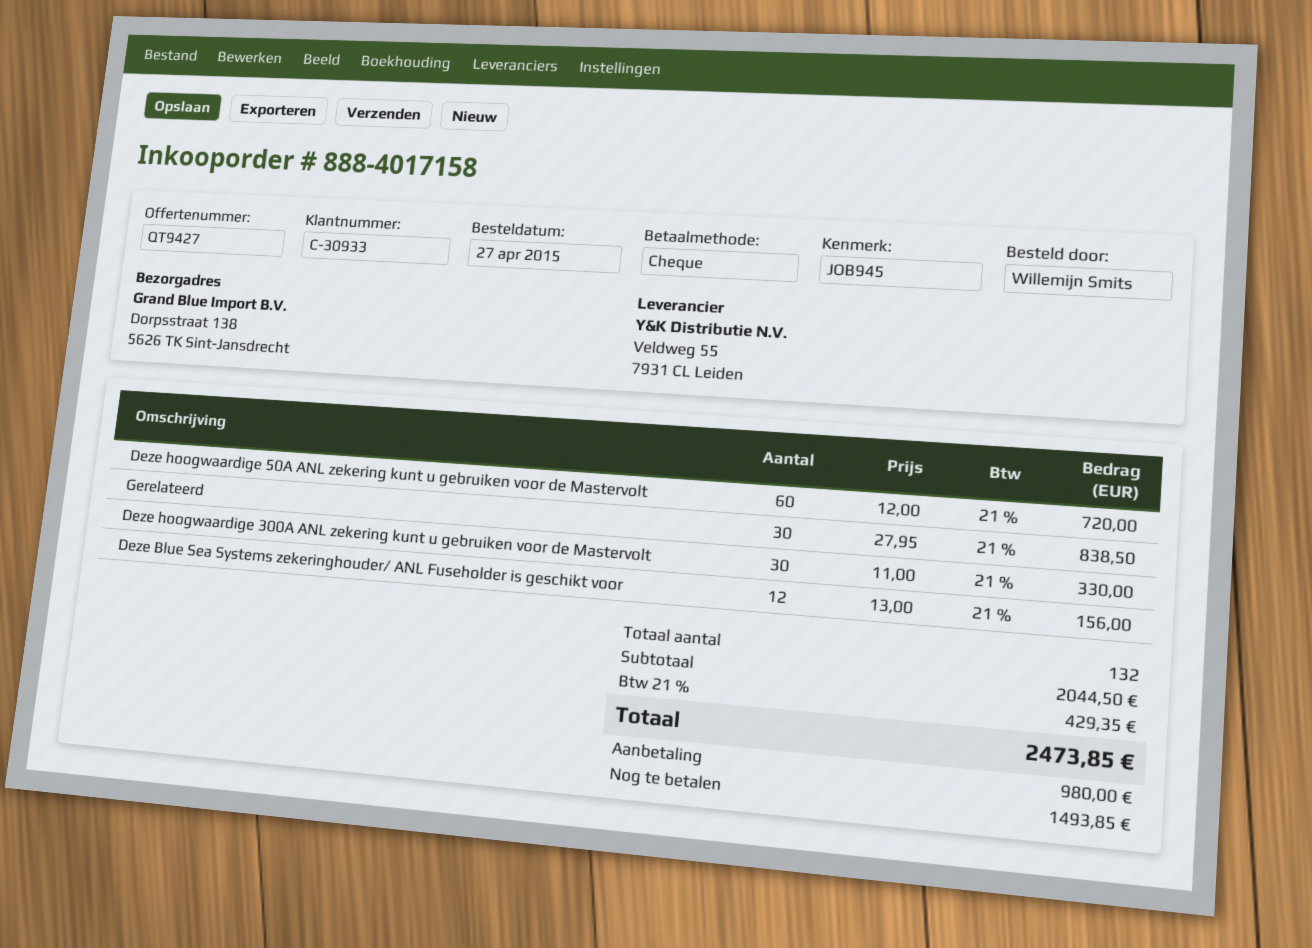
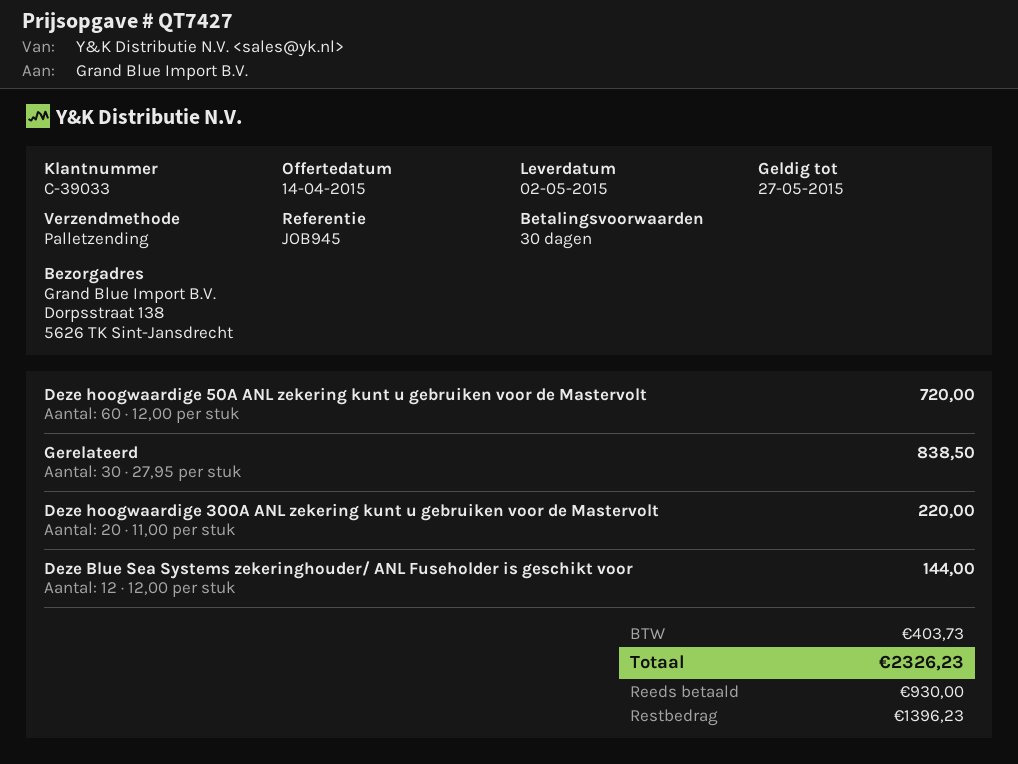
quote number: QT9427 -> QT7427
customer number: C-30933 -> C-39033
Deze hoogwaardige 300A ANL zekering kunt u gebruiken voor de Mastervolt: 30 x 11.00 = 330.00 -> 20 x 11.00 = 220.00
Deze Blue Sea Systems zekeringhouder/ ANL Fuseholder is geschikt voor: 12 x 13.00 = 156.00 -> 12 x 12.00 = 144.00
tax: 429.35 -> 403.73
total: 2473.85 -> 2326.23
deposit: 980.00 -> 930.00
balance: 1493.85 -> 1396.23

